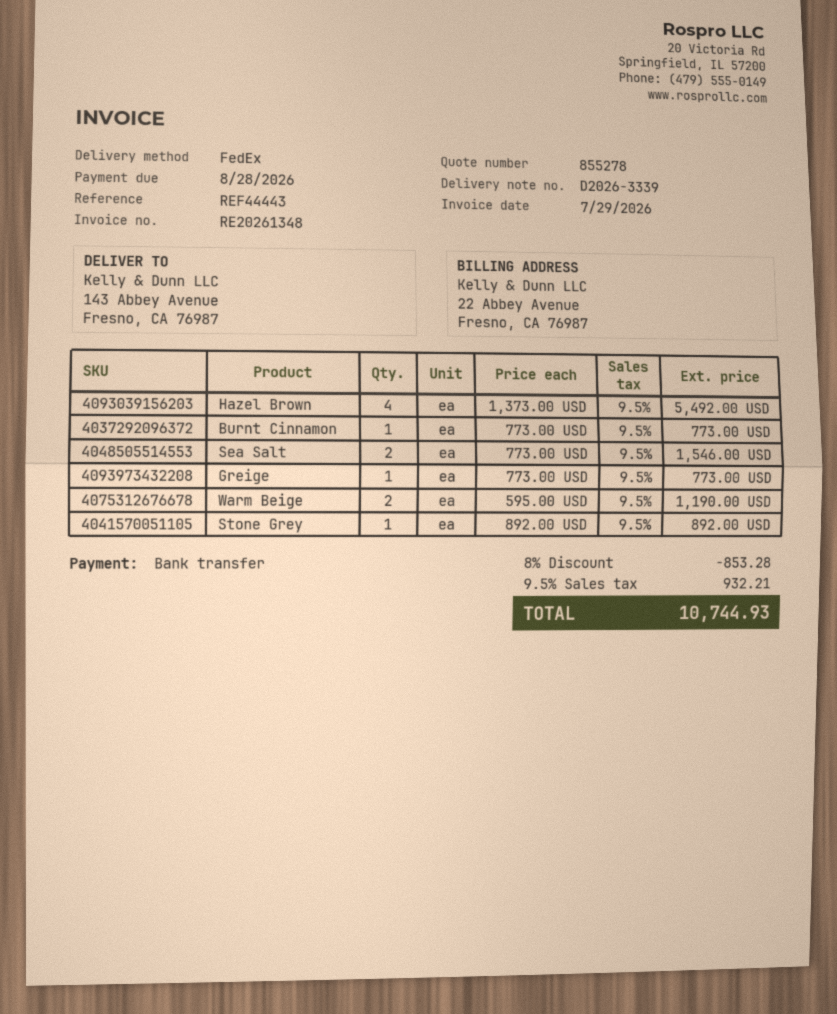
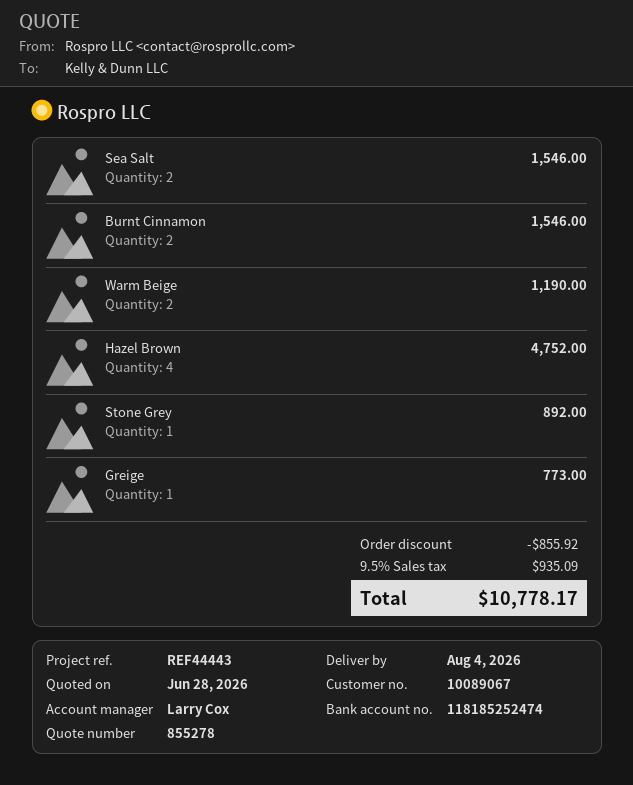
Hazel Brown: 4 for 5492.00 -> 4 for 4752.00
Burnt Cinnamon: 1 for 773.00 -> 2 for 1546.00
discount: 853.28 -> 855.92
tax: 9.5% = 932.21 -> 9.5% = 935.09
total: 10744.93 -> 10778.17

